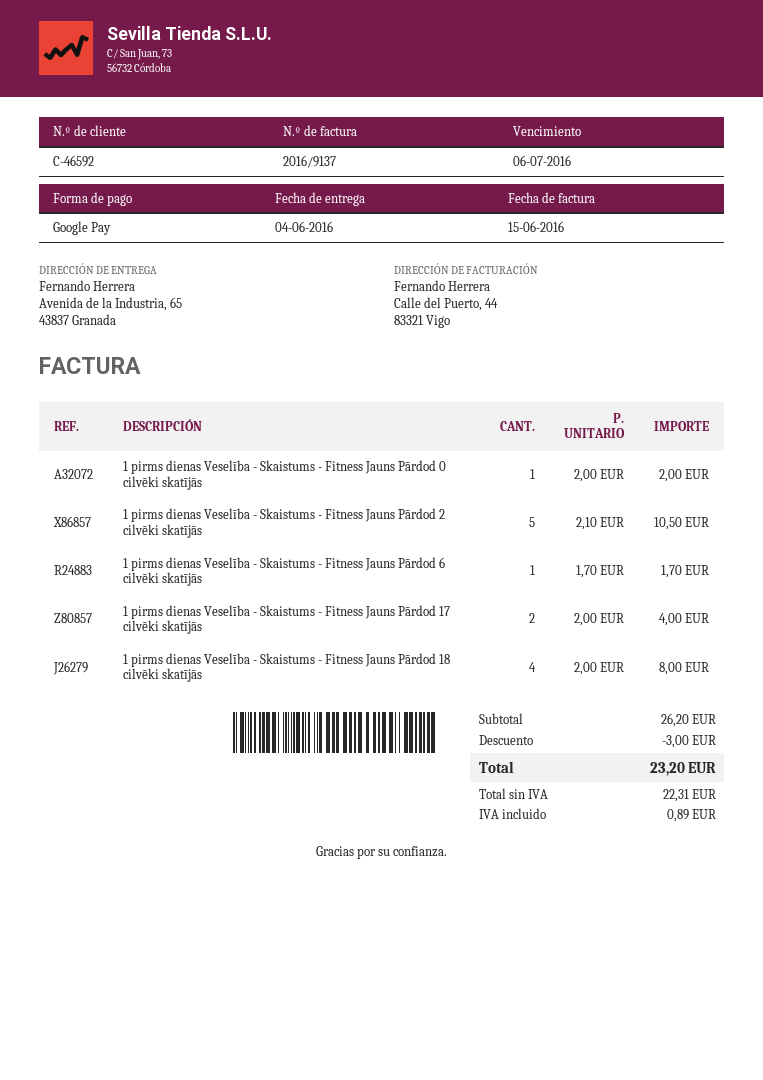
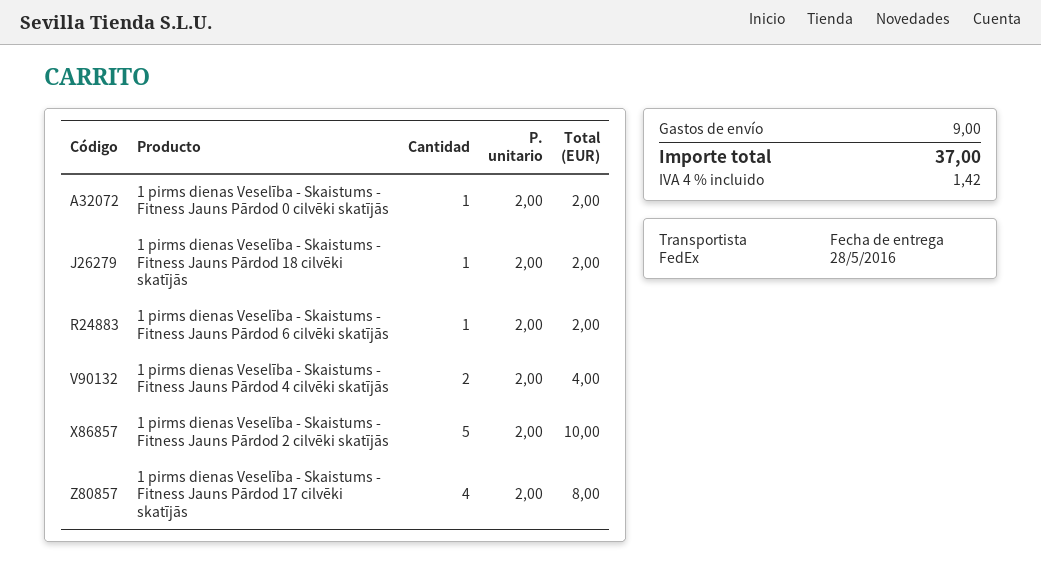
delivery date: 2016-06-04 -> 2016-05-28
1 pirms dienas Veselība - Skaistums - Fitness Jauns Pārdod 2 cilvēki skatījās: 5 x 2.10 = 10.50 -> 5 x 2.00 = 10.00
1 pirms dienas Veselība - Skaistums - Fitness Jauns Pārdod 6 cilvēki skatījās: 1 x 1.70 = 1.70 -> 1 x 2.00 = 2.00
1 pirms dienas Veselība - Skaistums - Fitness Jauns Pārdod 17 cilvēki skatījās: 2 x 2.00 = 4.00 -> 4 x 2.00 = 8.00
1 pirms dienas Veselība - Skaistums - Fitness Jauns Pārdod 18 cilvēki skatījās: 4 x 2.00 = 8.00 -> 1 x 2.00 = 2.00
1 pirms dienas Veselība - Skaistums - Fitness Jauns Pārdod 4 cilvēki skatījās: none -> 2 x 2.00 = 4.00
discount: 3.00 -> none
shipping: none -> 9.00
tax: 0.89 -> 1.42
total: 23.20 -> 37.00

